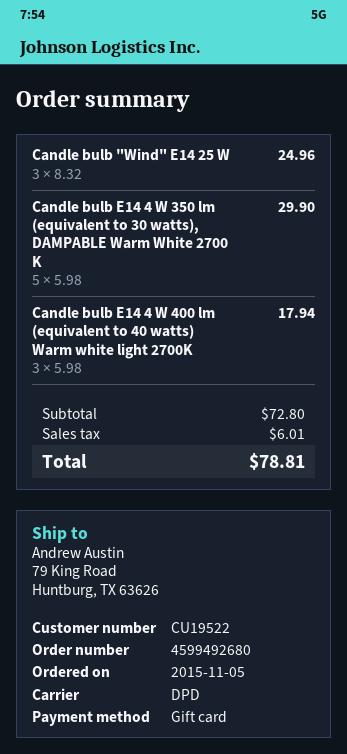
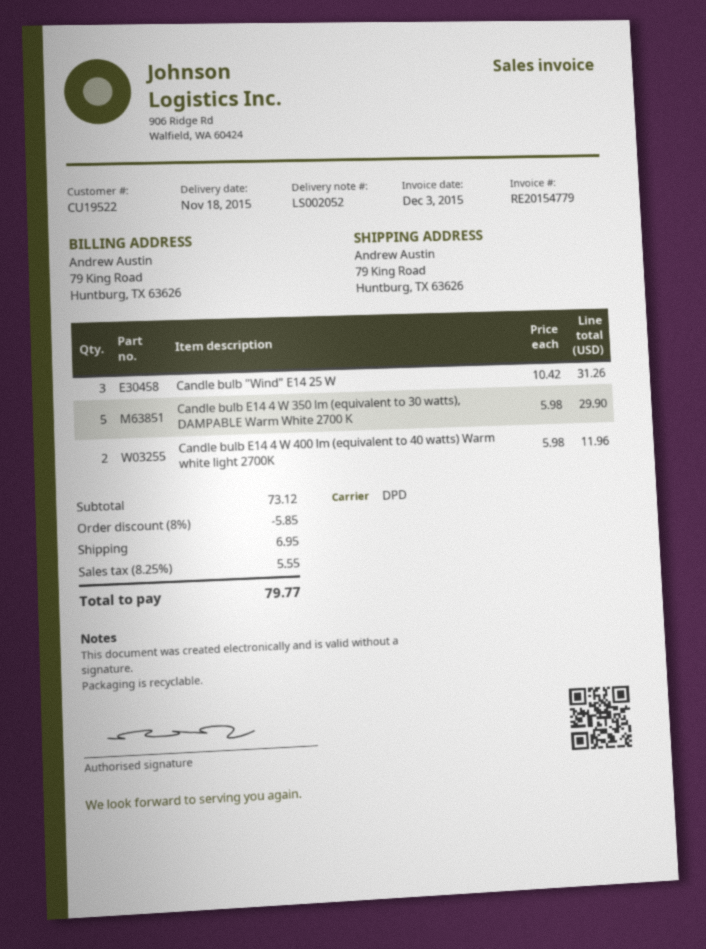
Candle bulb "Wind" E14 25 W: 3 x 8.32 = 24.96 -> 3 x 10.42 = 31.26
Candle bulb E14 4 W 400 lm (equivalent to 40 watts) Warm white light 2700K: 3 x 5.98 = 17.94 -> 2 x 5.98 = 11.96
subtotal: 72.80 -> 73.12
discount: none -> 8% = 5.85
shipping: none -> 6.95
tax: 6.01 -> 5.55
total: 78.81 -> 79.77

